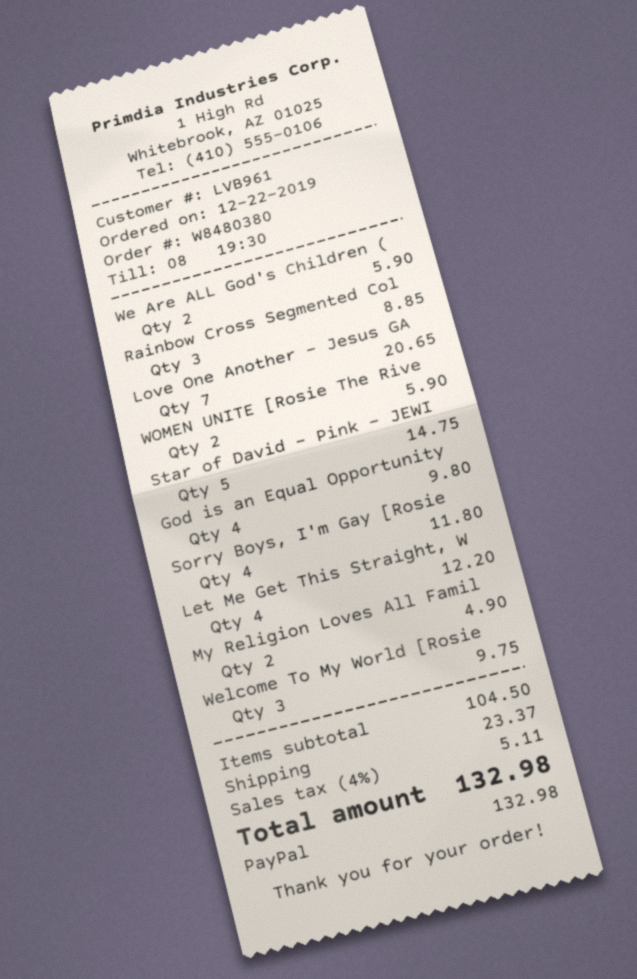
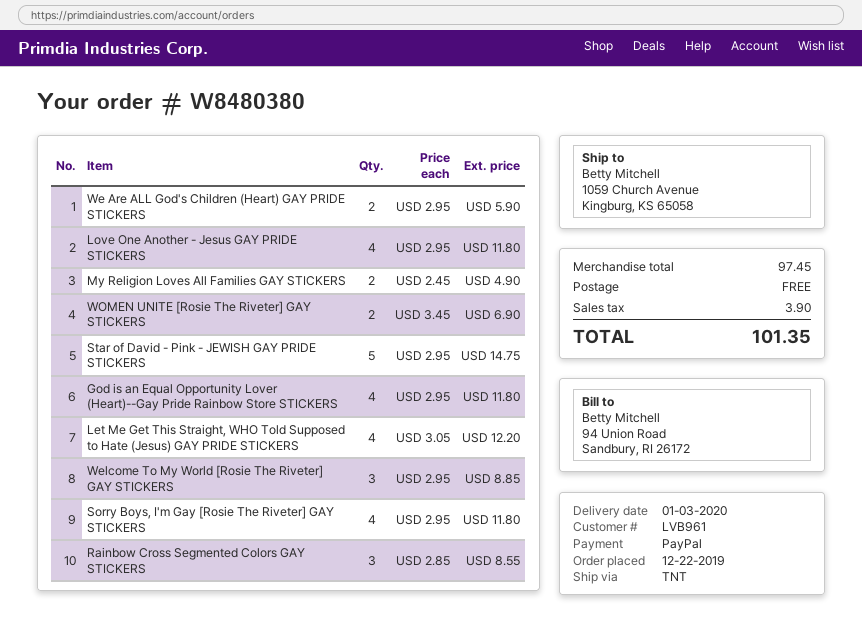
Rainbow Cross Segmented Col: 3 for 8.85 -> 3 for 8.55
Love One Another - Jesus GA: 7 for 20.65 -> 4 for 11.80
WOMEN UNITE [Rosie The Rive: 2 for 5.90 -> 2 for 6.90
God is an Equal Opportunity: 4 for 9.80 -> 4 for 11.80
Welcome To My World [Rosie: 3 for 9.75 -> 3 for 8.85
subtotal: 104.50 -> 97.45
shipping: 23.37 -> 0.00
tax: 5.11 -> 3.90
total: 132.98 -> 101.35

